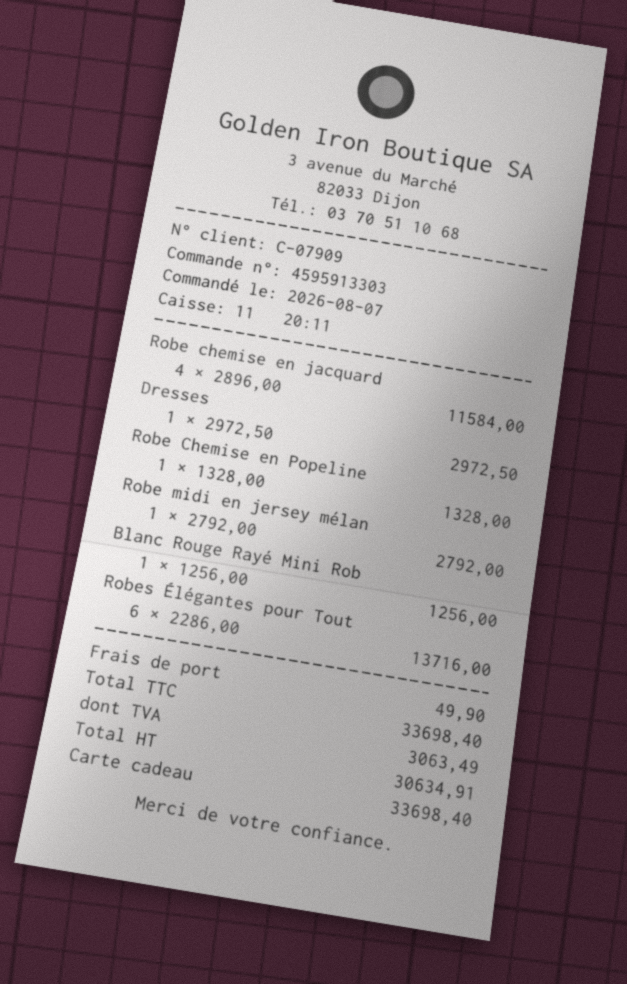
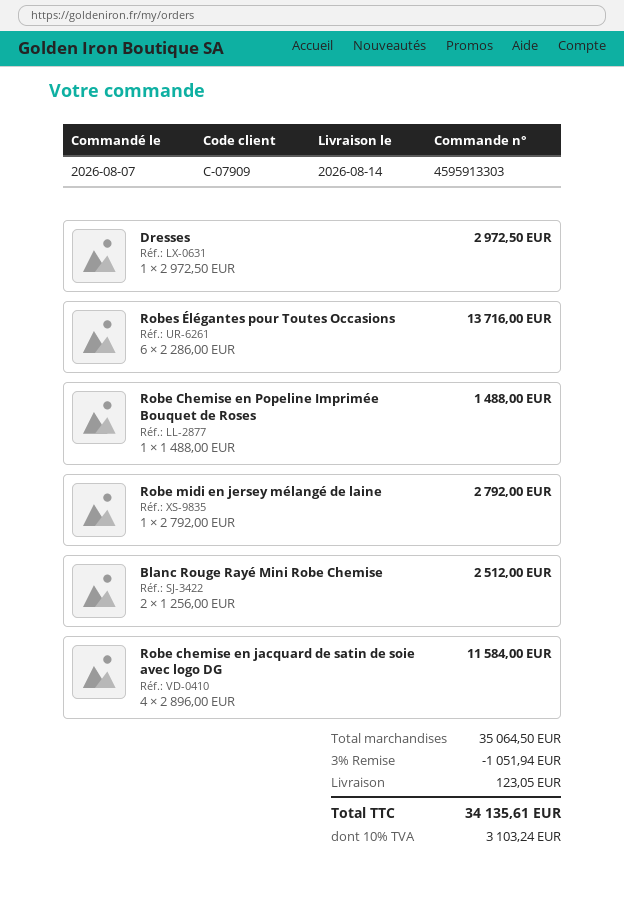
Robe Chemise en Popeline: 1 x 1328.00 = 1328.00 -> 1 x 1488.00 = 1488.00
Blanc Rouge Rayé Mini Rob: 1 x 1256.00 = 1256.00 -> 2 x 1256.00 = 2512.00
discount: none -> 3% = 1051.94
shipping: 49.90 -> 123.05
tax: 3063.49 -> 3103.24
total: 33698.40 -> 34135.61

